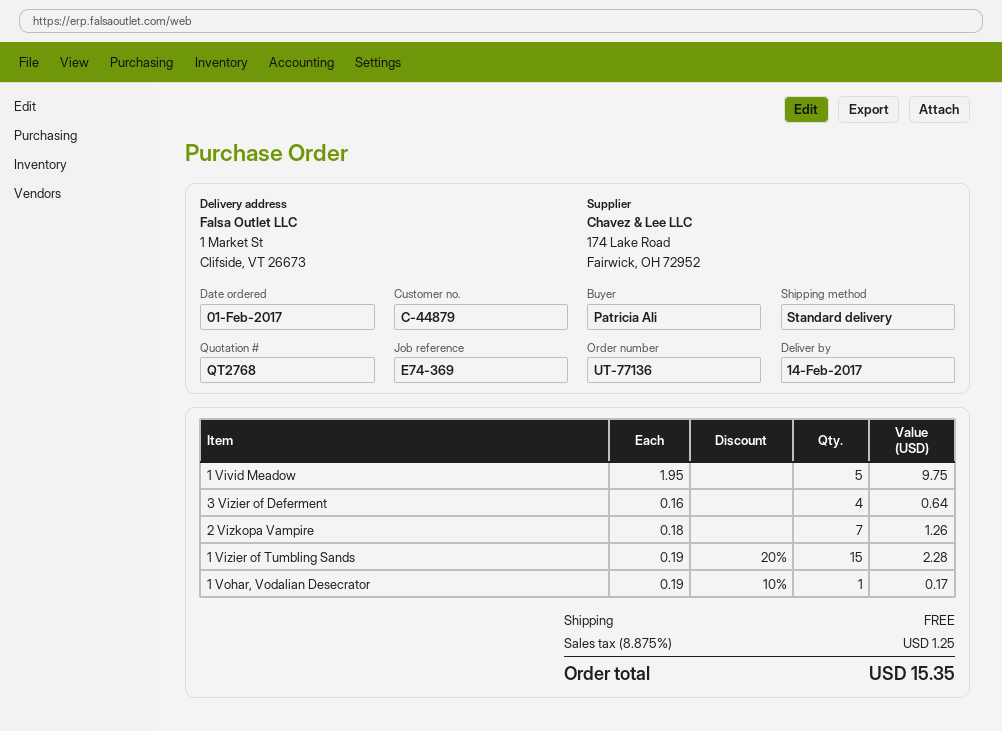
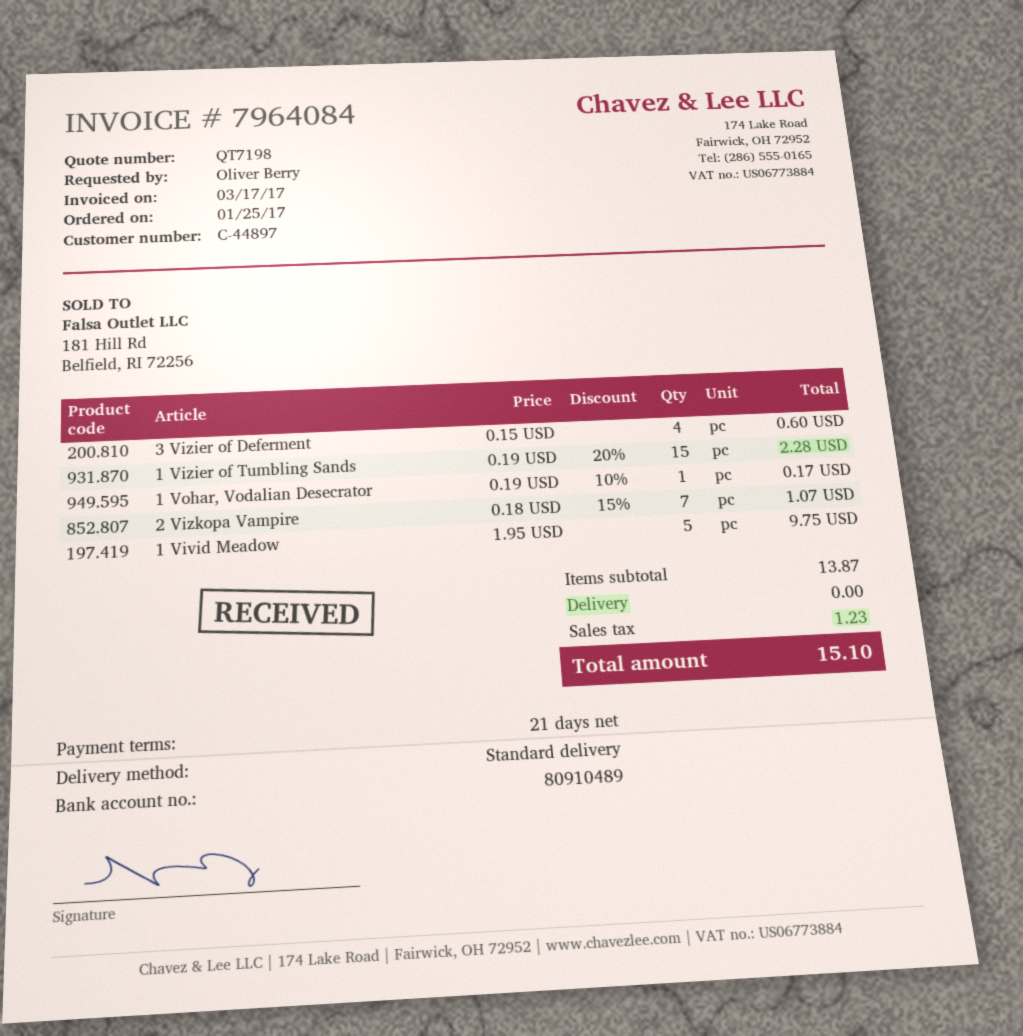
quote number: QT2768 -> QT7198
order date: 2017-02-01 -> 2017-01-25
customer number: C-44879 -> C-44897
ordered by: Patricia Ali -> Oliver Berry
3 Vizier of Deferment: 4 x 0.16 = 0.64 -> 4 x 0.15 = 0.60
2 Vizkopa Vampire: 7 x 0.18 = 1.26 -> 7 x 0.18 - 15% = 1.07
tax: 1.25 -> 1.23
total: 15.35 -> 15.10

